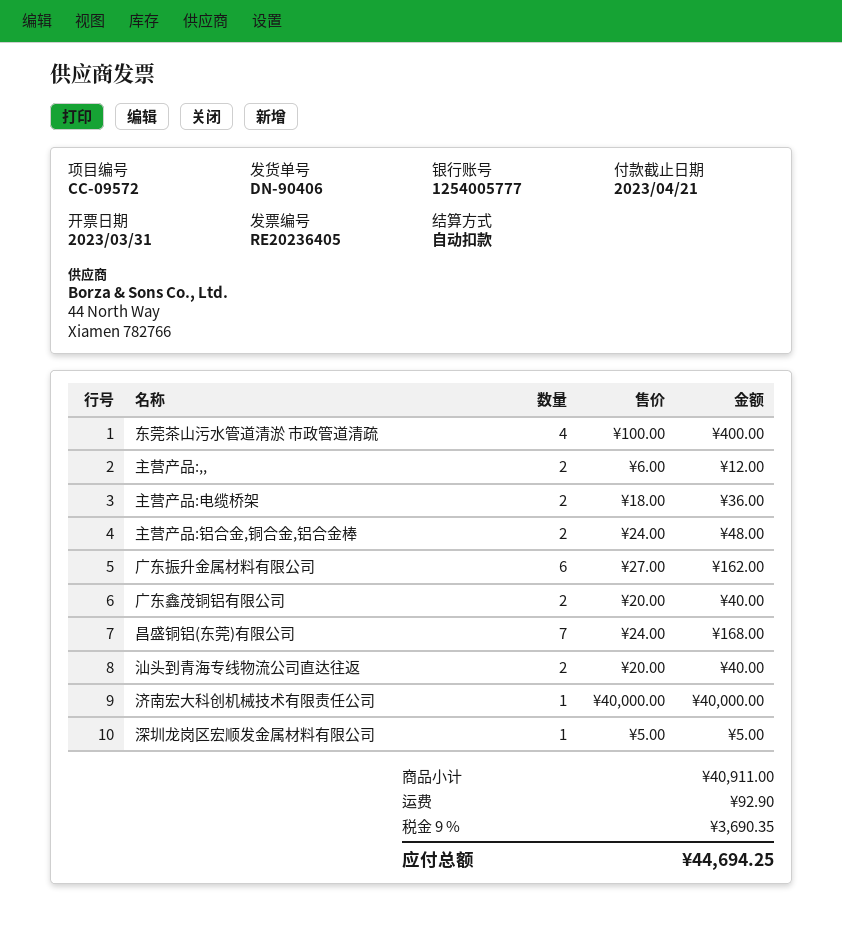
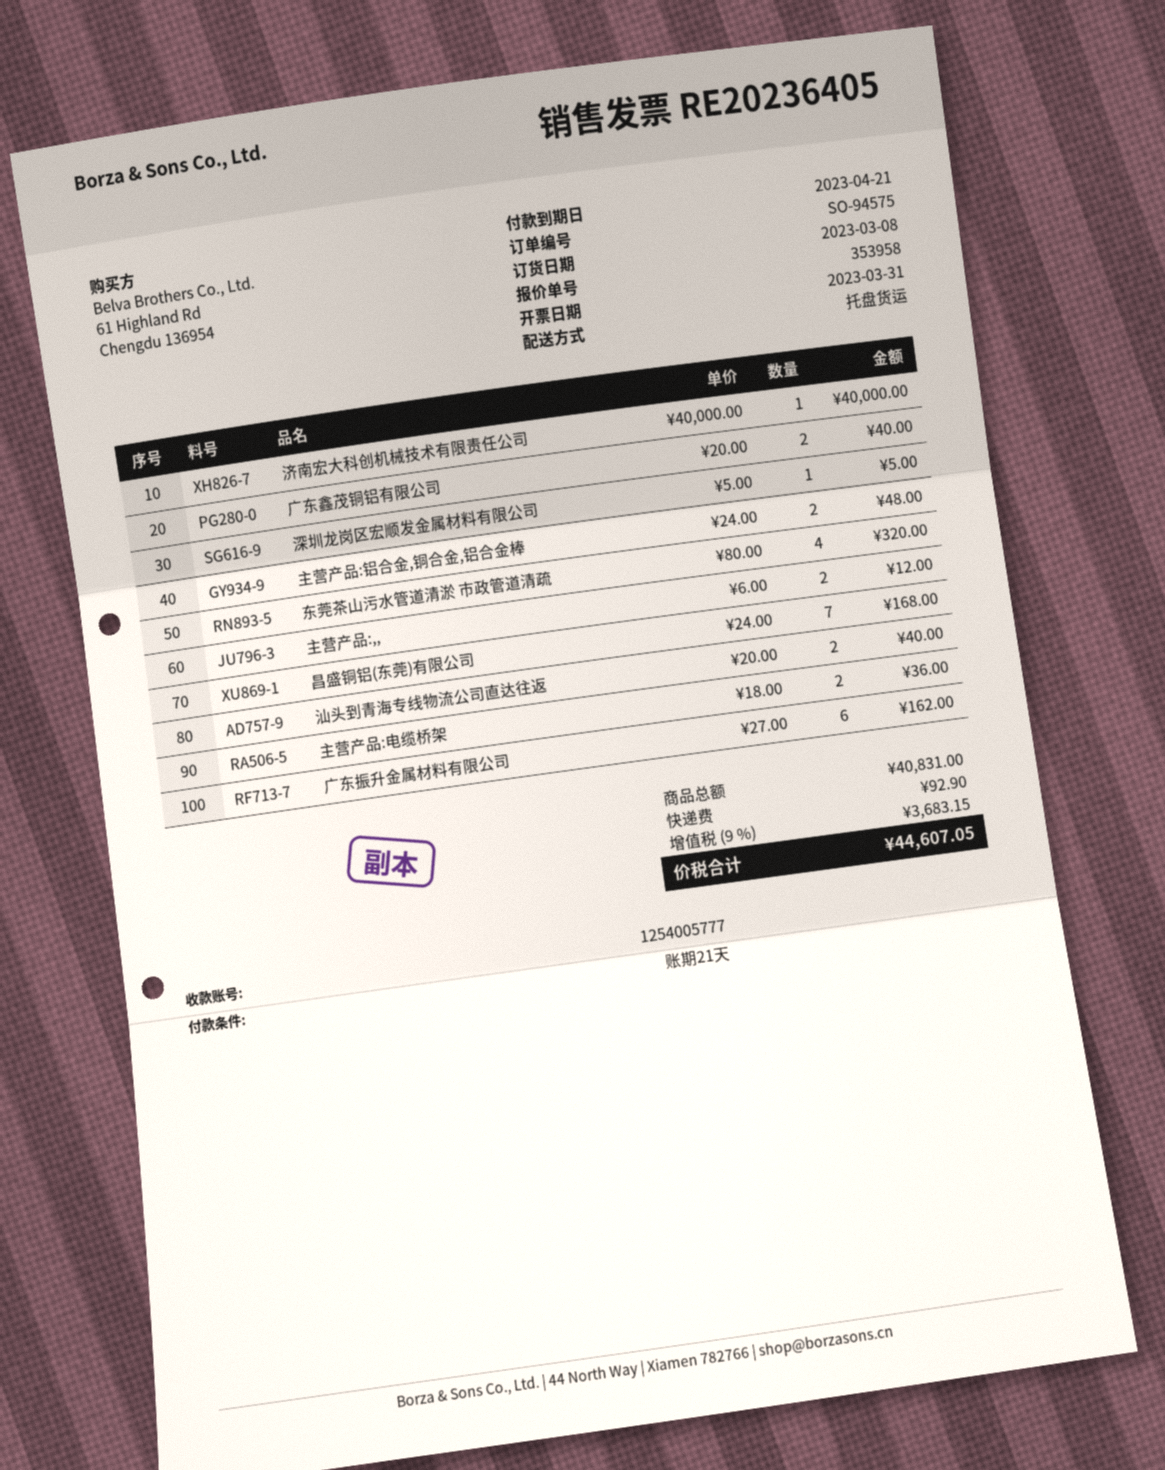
东莞茶山污水管道清淤 市政管道清疏: 4 x 100.00 = 400.00 -> 4 x 80.00 = 320.00
subtotal: 40911.00 -> 40831.00
tax: 9% = 3690.35 -> 9% = 3683.15
total: 44694.25 -> 44607.05

